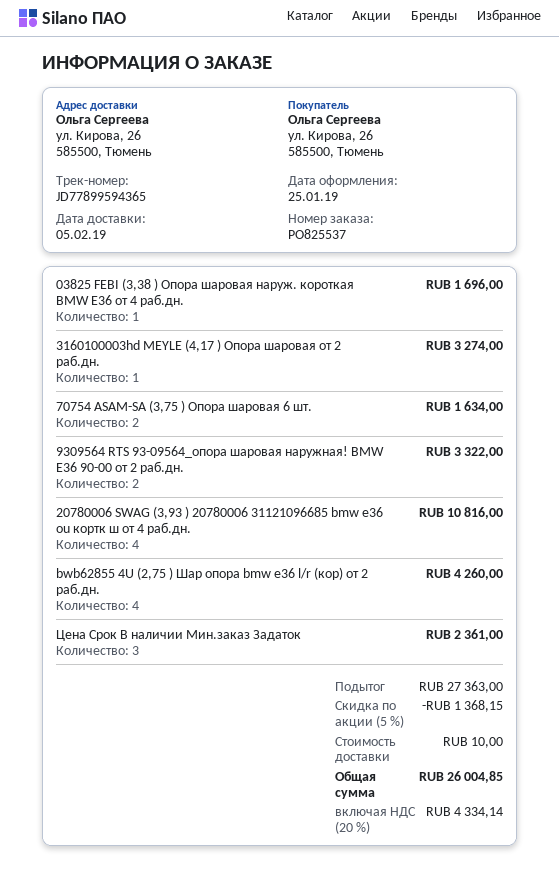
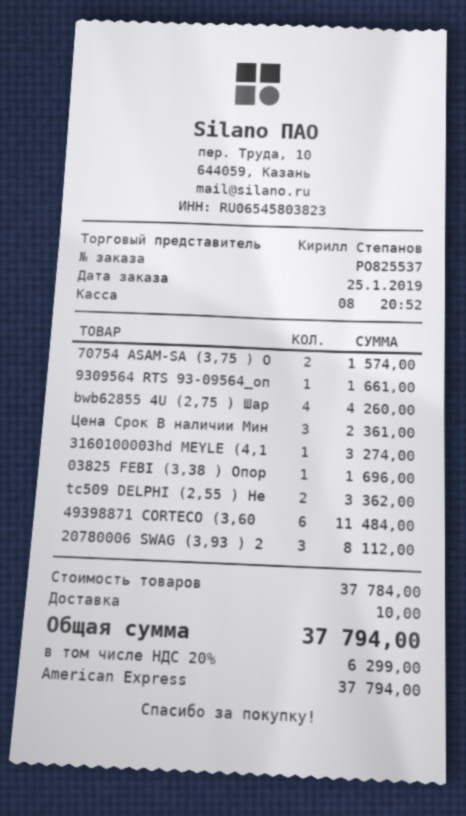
70754 ASAM-SA (3,75 ) Опора шаровая 6 шт.: 2 for 1634.00 -> 2 for 1574.00
9309564 RTS 93-09564_опора шаровая наружная! BMW E36 90-00 от 2 раб.дн.: 2 for 3322.00 -> 1 for 1661.00
20780006 SWAG (3,93 ) 20780006 31121096685 bmw e36 ou кортк ш от 4 раб.дн.: 4 for 10816.00 -> 3 for 8112.00
tc509 DELPHI (2,55 ) Не: none -> 2 for 3362.00
49398871 CORTECO (3,60: none -> 6 for 11484.00
subtotal: 27363.00 -> 37784.00
discount: 5% = 1368.15 -> none
tax: 20% = 4334.14 -> 20% = 6299.00
total: 26004.85 -> 37794.00

